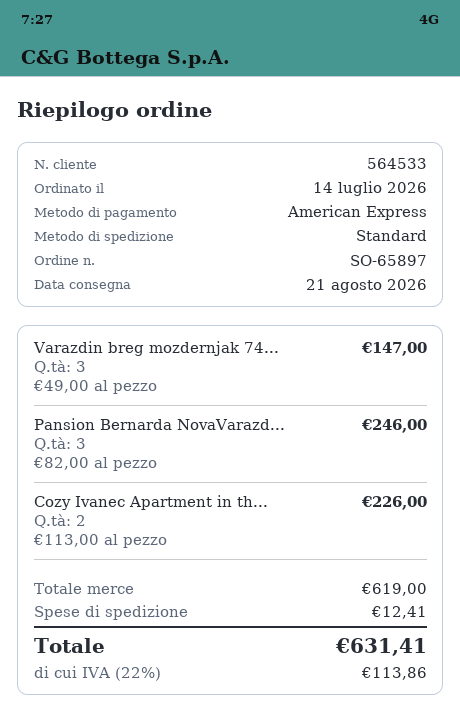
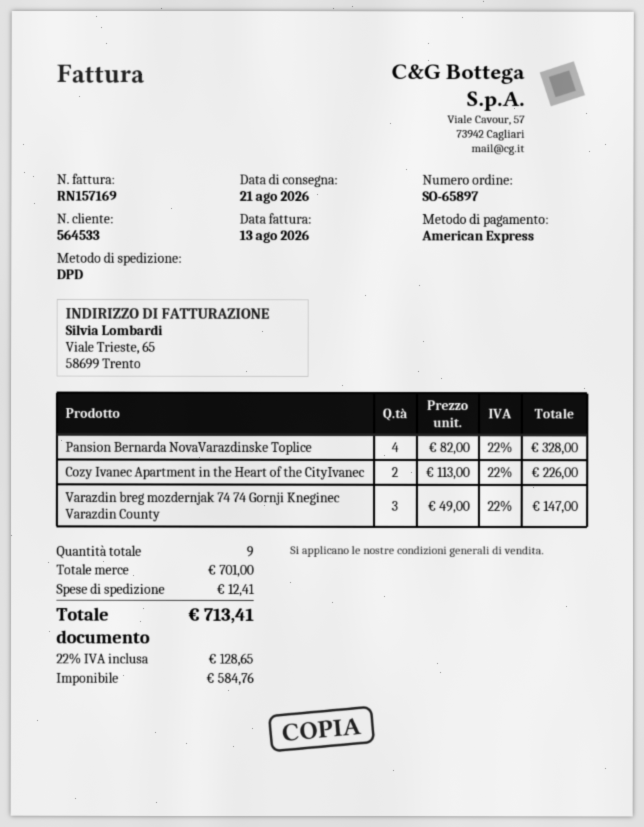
shipping method: standard -> DPD
Pansion Bernarda NovaVarazd...: 3 x 82.00 = 246.00 -> 4 x 82.00 = 328.00
subtotal: 619.00 -> 701.00
tax: 22% = 113.86 -> 22% = 128.65
total: 631.41 -> 713.41

